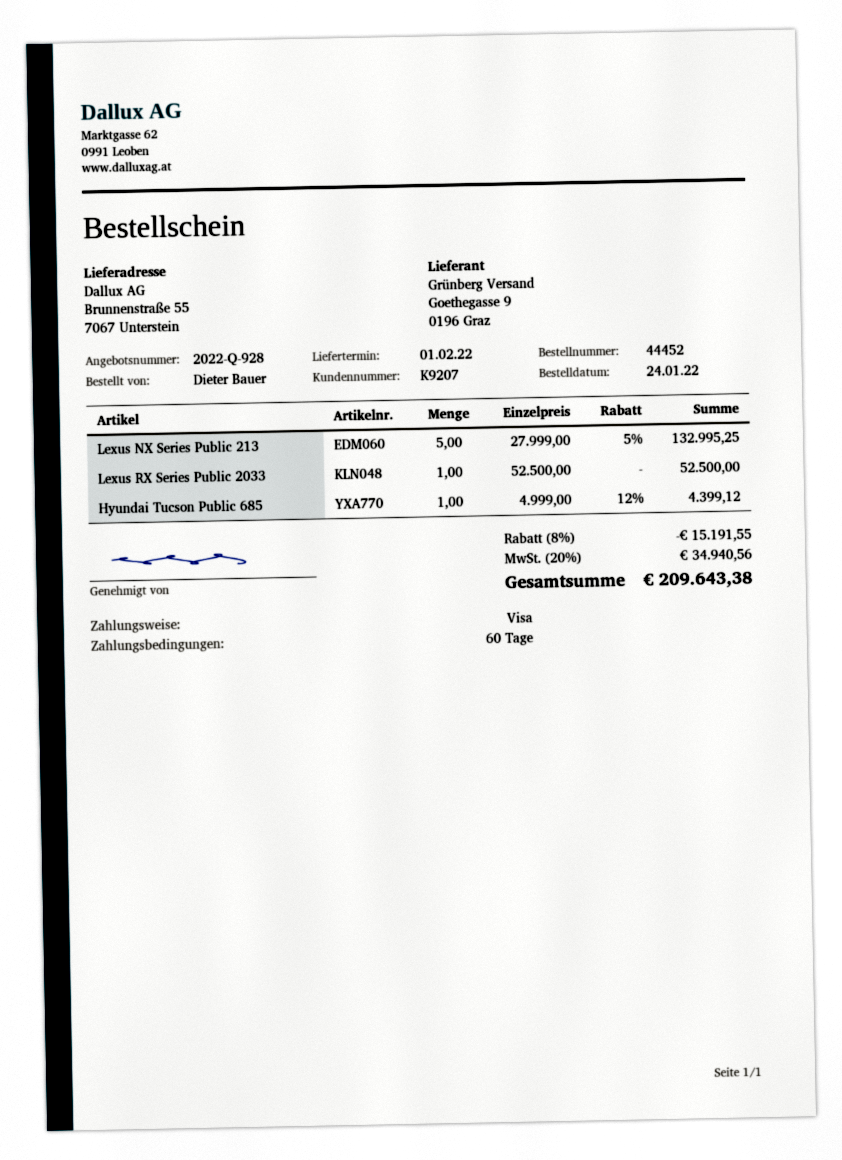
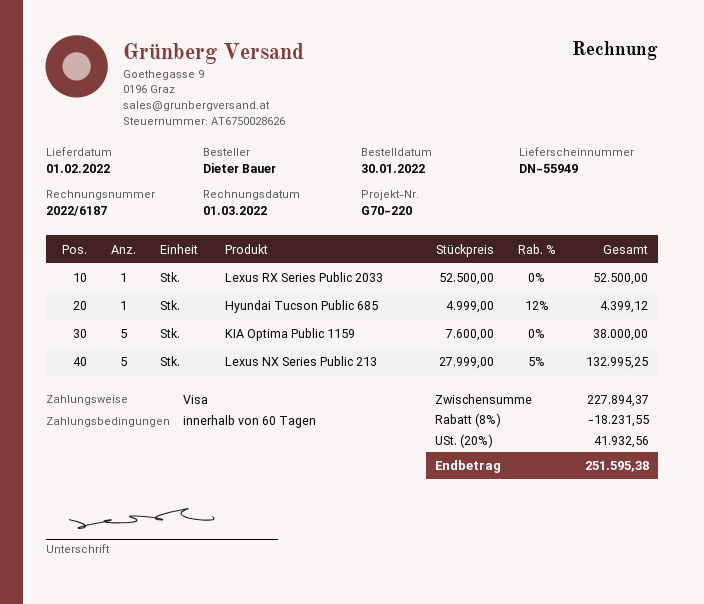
order date: 2022-01-24 -> 2022-01-30
KIA Optima Public 1159: none -> 5 x 7600.00 = 38000.00
discount: 8% = 15191.55 -> 8% = 18231.55
tax: 20% = 34940.56 -> 20% = 41932.56
total: 209643.38 -> 251595.38

